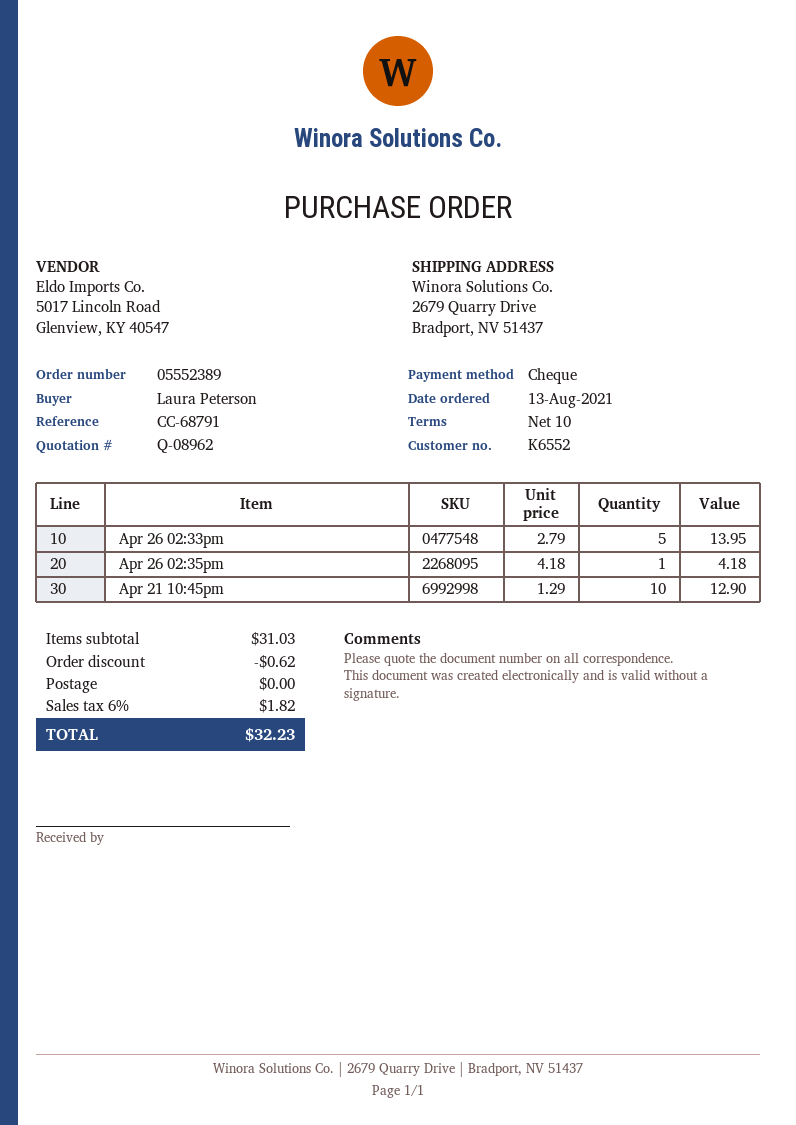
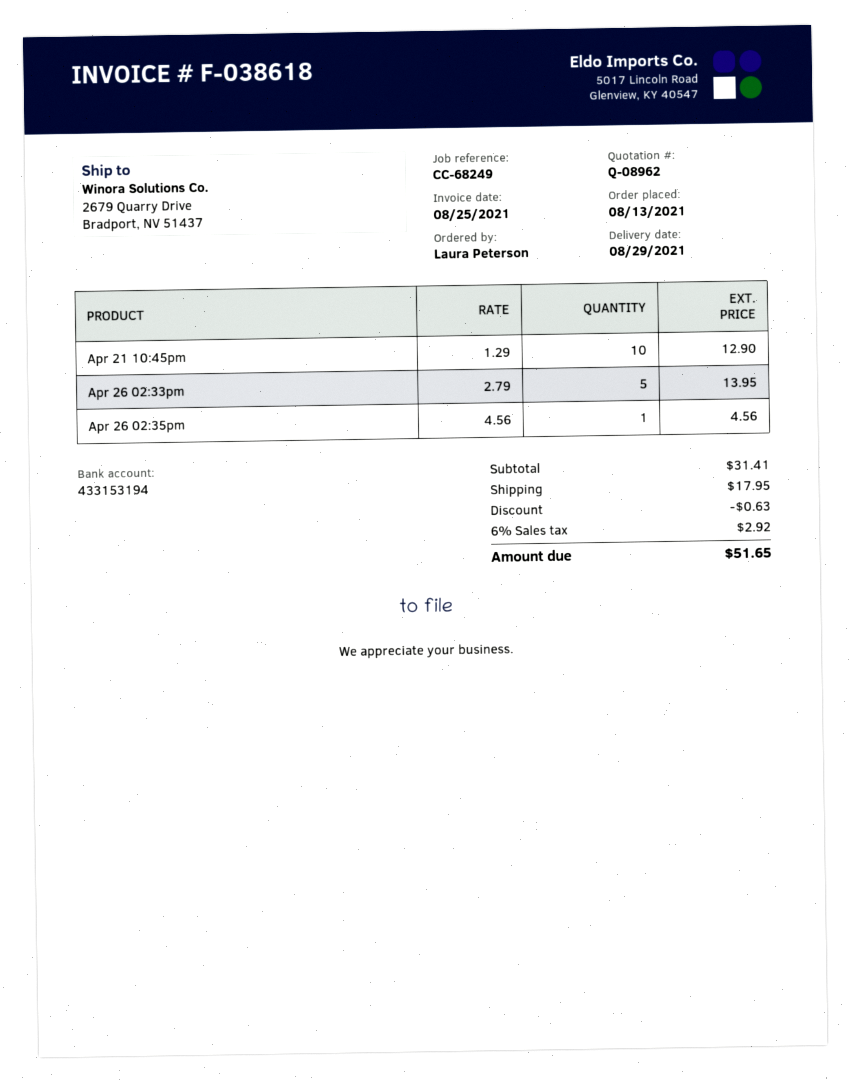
reference: CC-68791 -> CC-68249
Apr 26 02:35pm: 1 x 4.18 = 4.18 -> 1 x 4.56 = 4.56
subtotal: 31.03 -> 31.41
discount: 0.62 -> 0.63
shipping: 0.00 -> 17.95
tax: 6% = 1.82 -> 6% = 2.92
total: 32.23 -> 51.65

